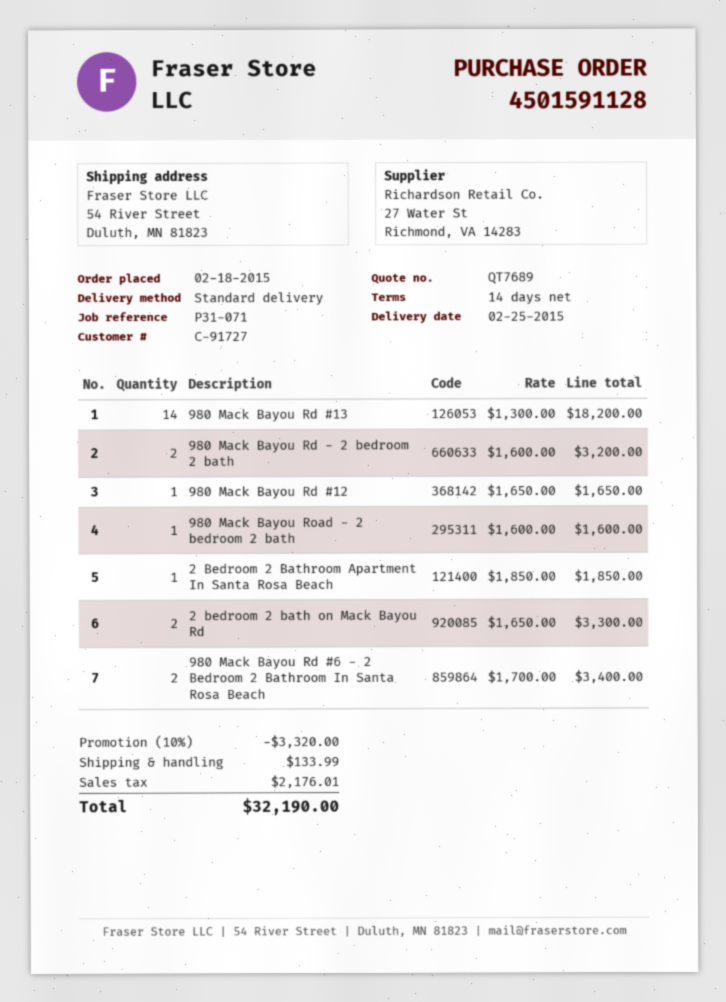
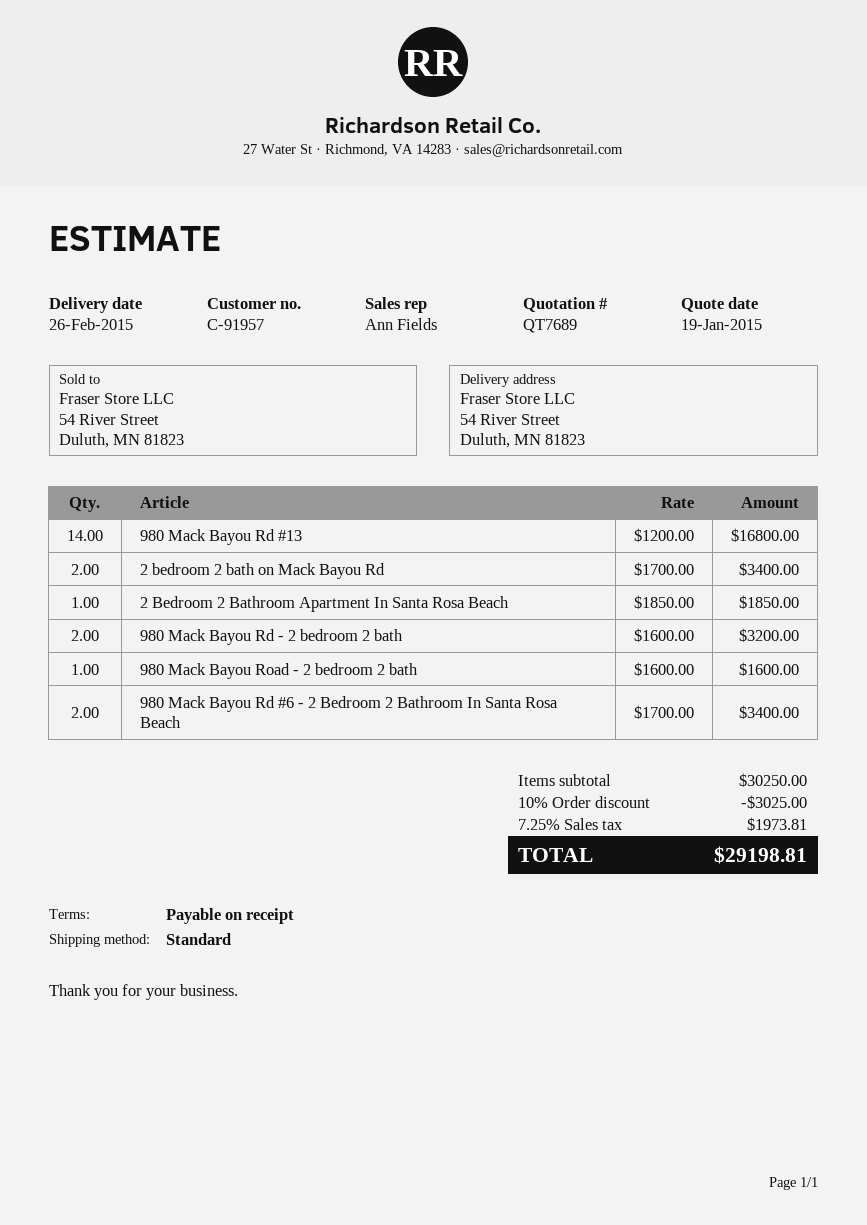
delivery date: 2015-02-25 -> 2015-02-26
payment terms: 14 days -> on receipt
customer number: C-91727 -> C-91957
980 Mack Bayou Rd #13: 14 x 1300.00 = 18200.00 -> 14 x 1200.00 = 16800.00
980 Mack Bayou Rd #12: 1 x 1650.00 = 1650.00 -> none
2 bedroom 2 bath on Mack Bayou Rd: 2 x 1650.00 = 3300.00 -> 2 x 1700.00 = 3400.00
discount: 10% = 3320.00 -> 10% = 3025.00
shipping: 133.99 -> none
tax: 2176.01 -> 1973.81
total: 32190.00 -> 29198.81

